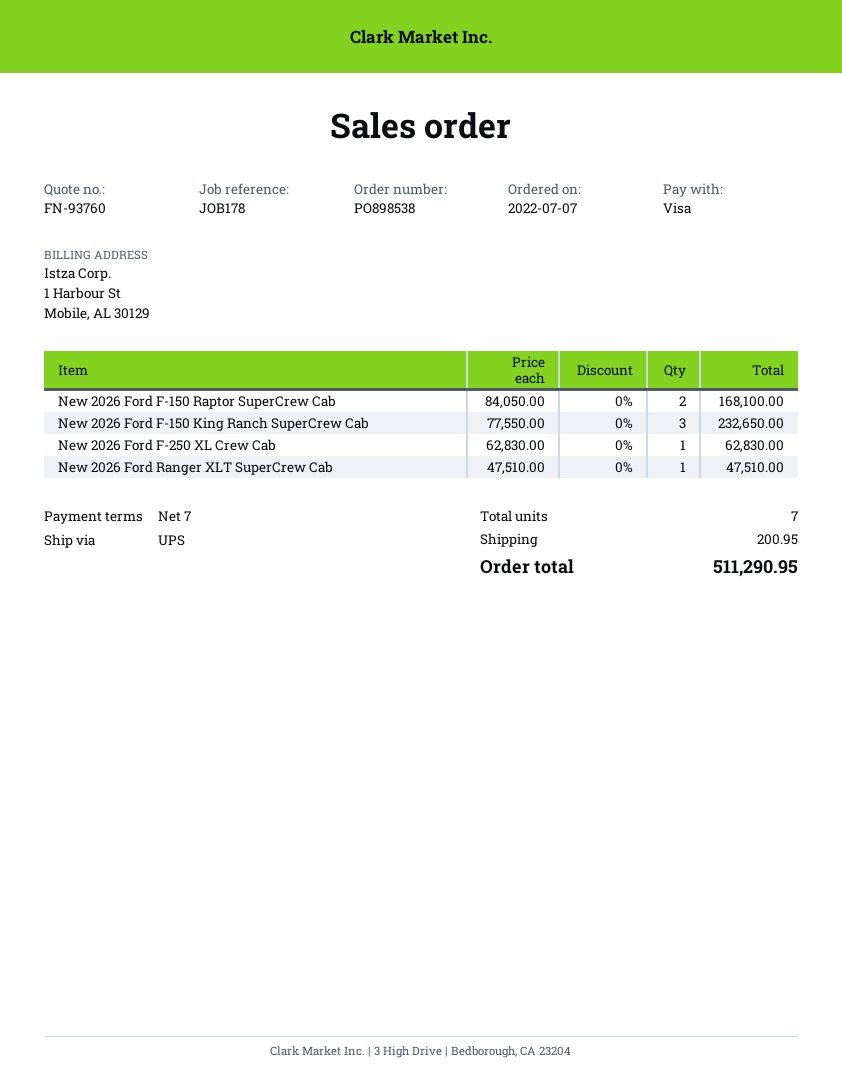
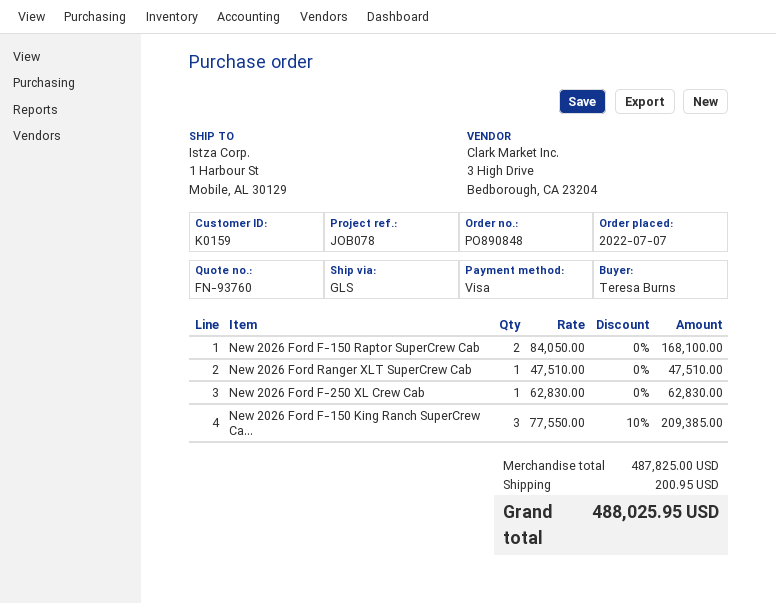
order number: PO898538 -> PO890848
reference: JOB178 -> JOB078
shipping method: UPS -> GLS
New 2026 Ford F-150 King Ranch SuperCrew Cab: 3 x 77550.00 = 232650.00 -> 3 x 77550.00 - 10% = 209385.00
total: 511290.95 -> 488025.95

